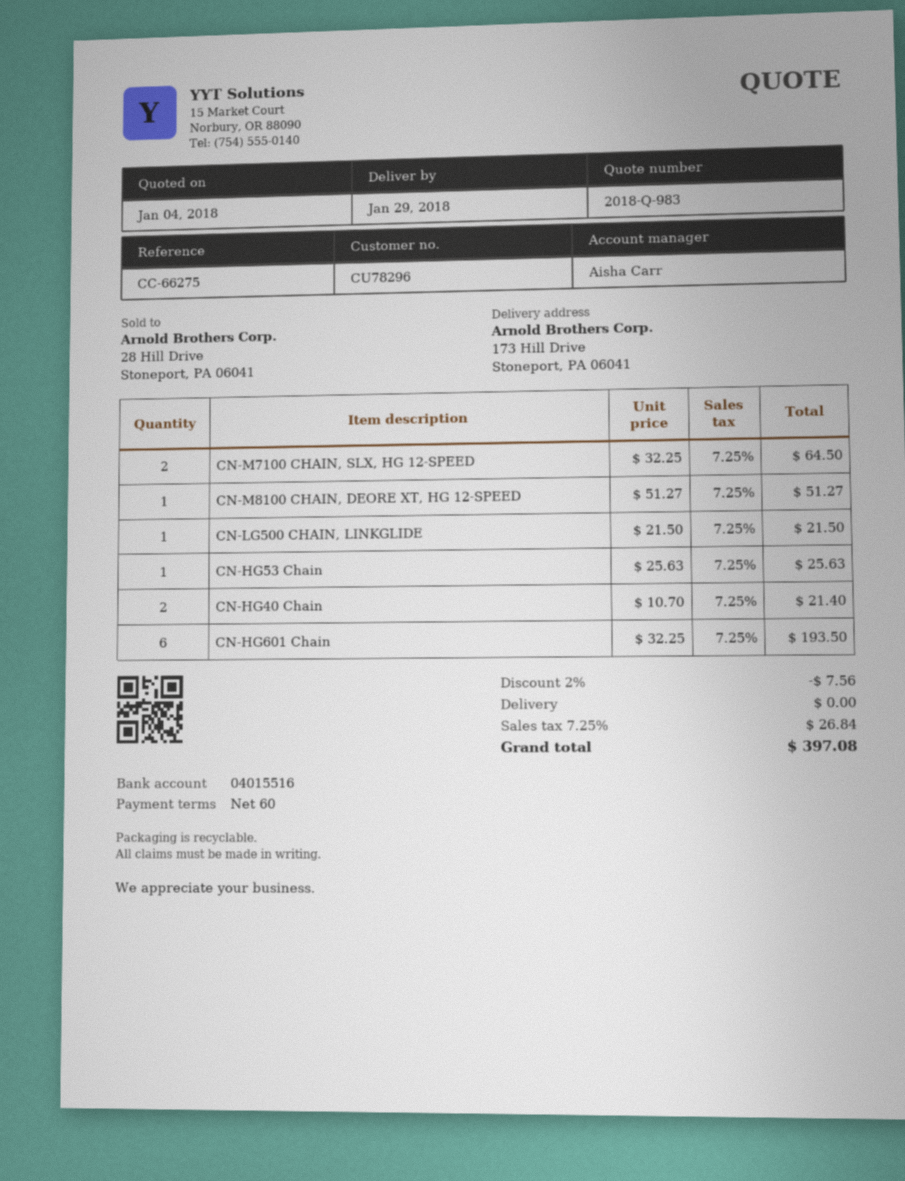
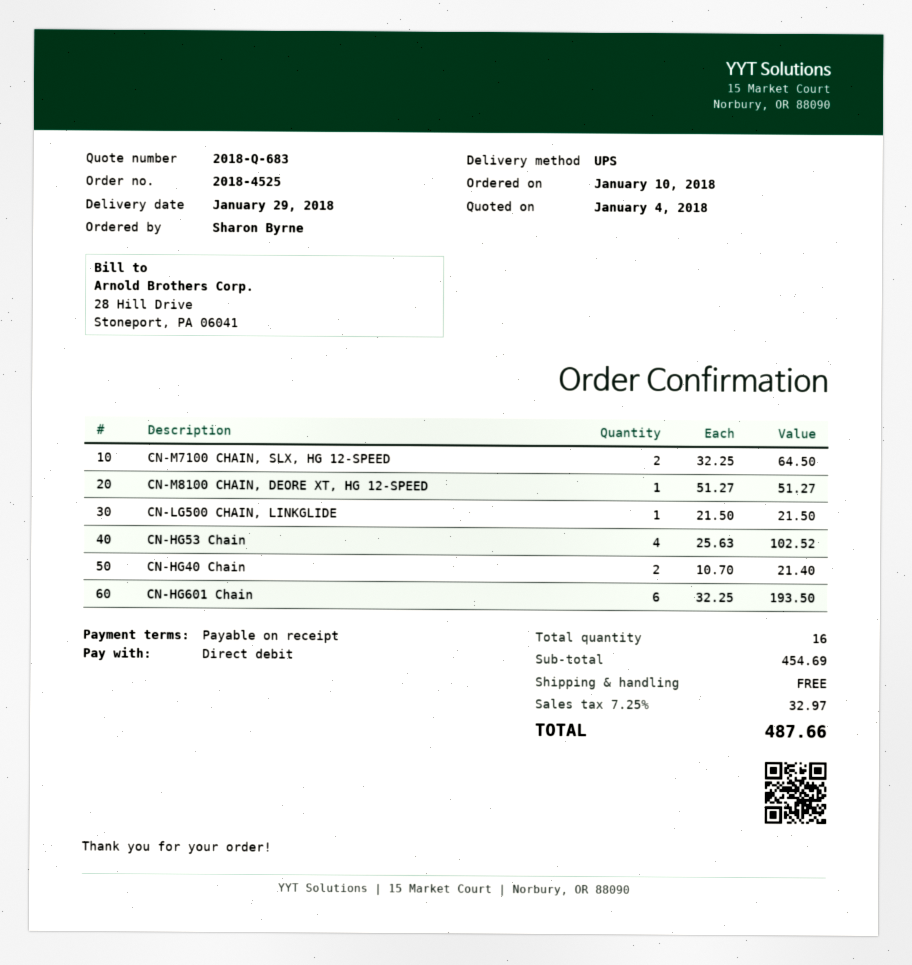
quote number: 2018-Q-983 -> 2018-Q-683
payment terms: 60 days -> on receipt
CN-HG53 Chain: 1 x 25.63 = 25.63 -> 4 x 25.63 = 102.52
discount: 2% = 7.56 -> none
tax: 7.25% = 26.84 -> 7.25% = 32.97
total: 397.08 -> 487.66

